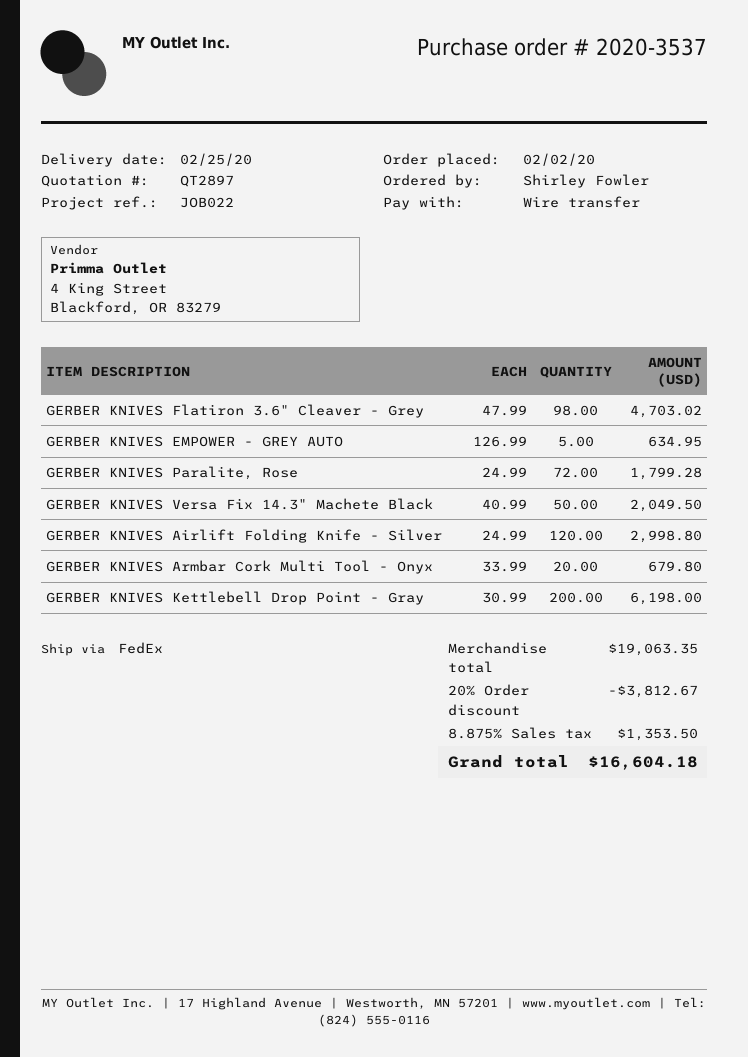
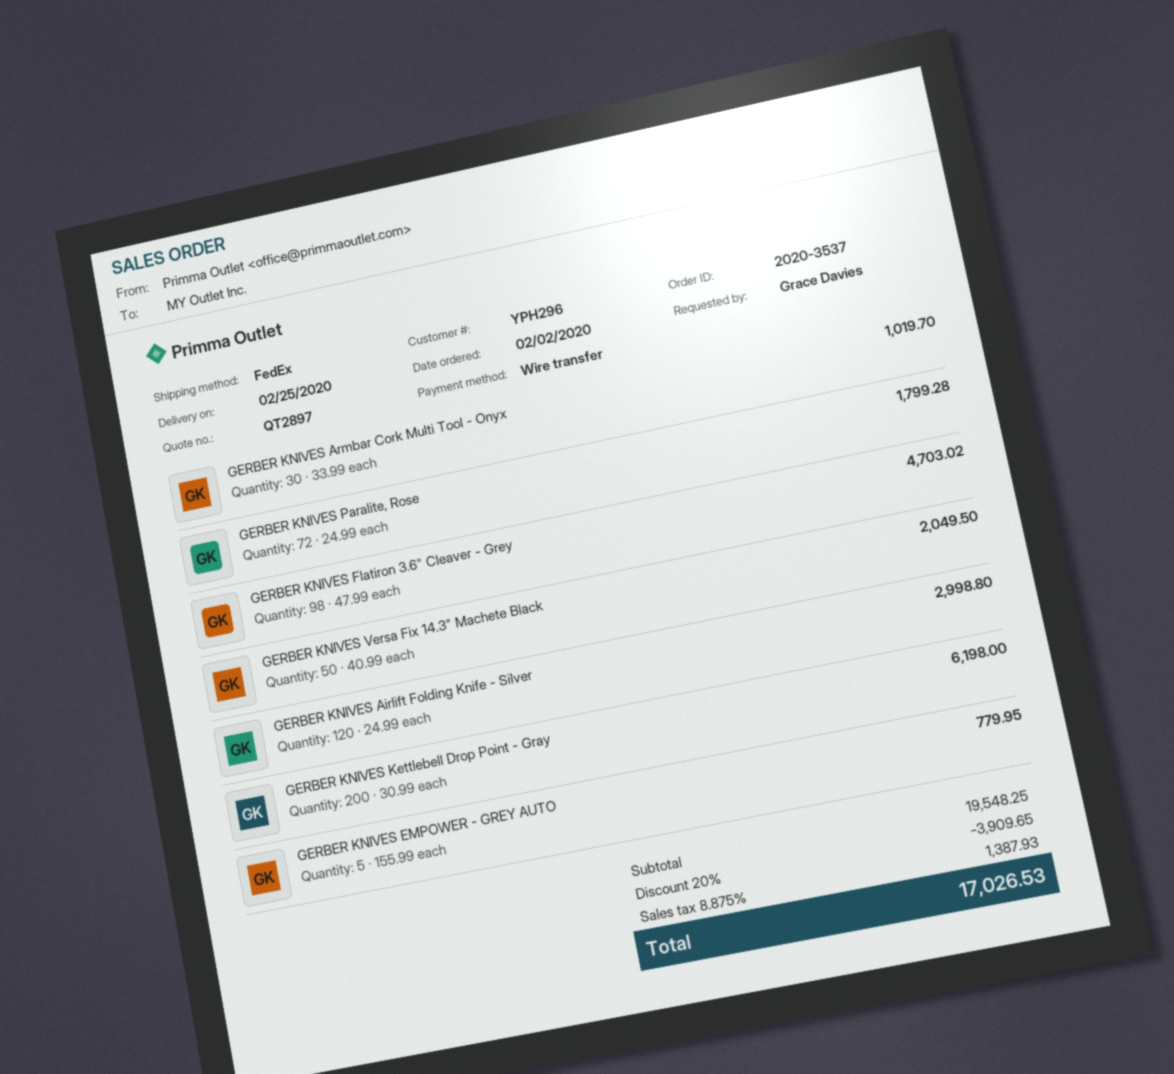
ordered by: Shirley Fowler -> Grace Davies
GERBER KNIVES EMPOWER - GREY AUTO: 5 x 126.99 = 634.95 -> 5 x 155.99 = 779.95
GERBER KNIVES Armbar Cork Multi Tool - Onyx: 20 x 33.99 = 679.80 -> 30 x 33.99 = 1019.70
subtotal: 19063.35 -> 19548.25
discount: 20% = 3812.67 -> 20% = 3909.65
tax: 8.875% = 1353.50 -> 8.875% = 1387.93
total: 16604.18 -> 17026.53

